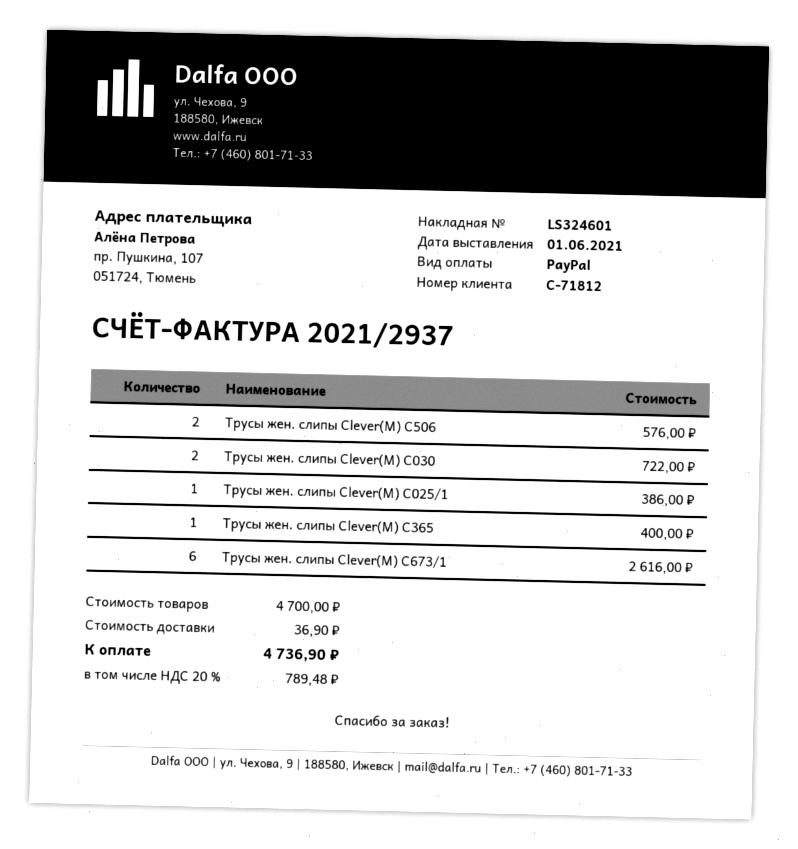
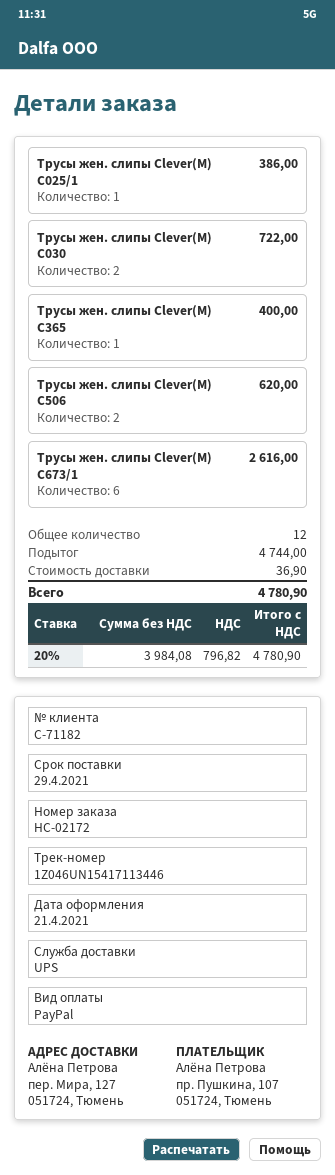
customer number: C-71812 -> C-71182
Трусы жен. слипы Clever(M) C506: 2 for 576.00 -> 2 for 620.00
subtotal: 4700.00 -> 4744.00
tax: 20% = 789.48 -> 20% = 796.82
total: 4736.90 -> 4780.90

